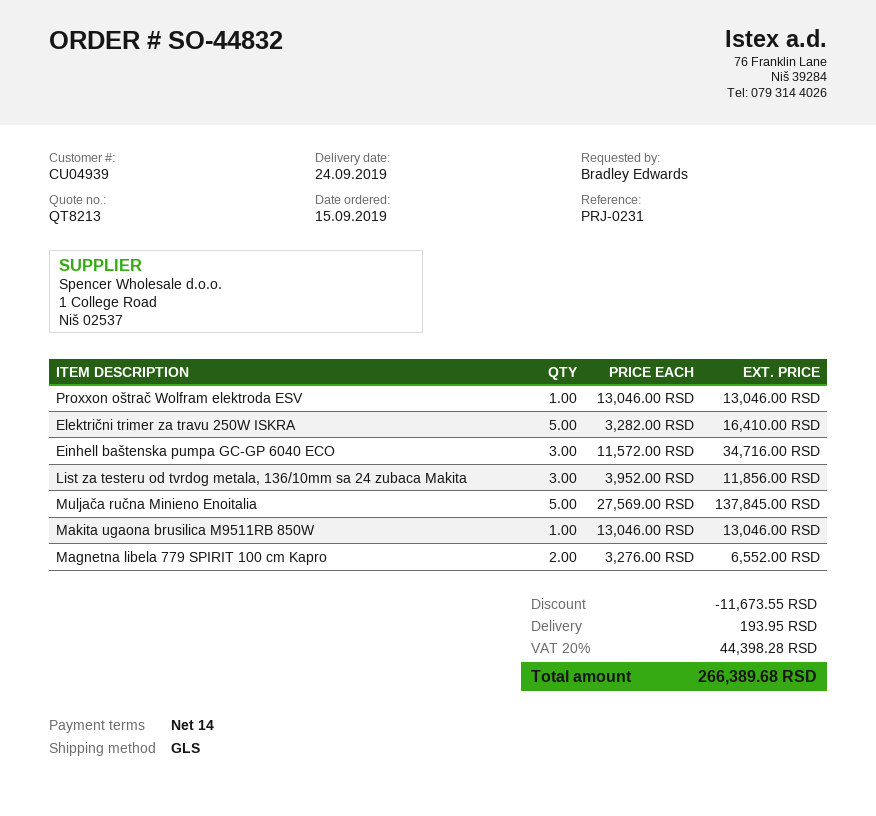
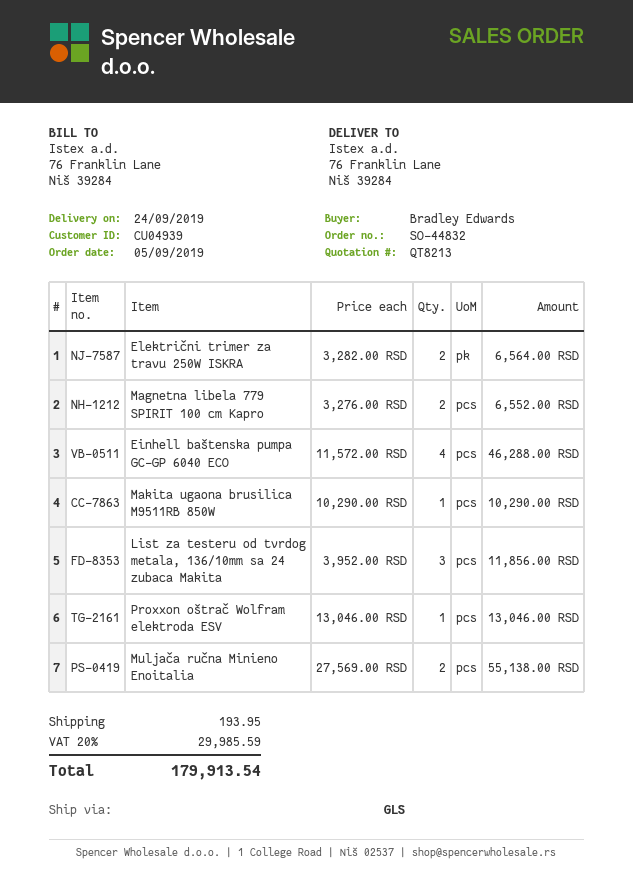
order date: 2019-09-15 -> 2019-09-05
Električni trimer za travu 250W ISKRA: 5 x 3282.00 = 16410.00 -> 2 x 3282.00 = 6564.00
Einhell baštenska pumpa GC-GP 6040 ECO: 3 x 11572.00 = 34716.00 -> 4 x 11572.00 = 46288.00
Muljača ručna Minieno Enoitalia: 5 x 27569.00 = 137845.00 -> 2 x 27569.00 = 55138.00
Makita ugaona brusilica M9511RB 850W: 1 x 13046.00 = 13046.00 -> 1 x 10290.00 = 10290.00
discount: 11673.55 -> none
tax: 20% = 44398.28 -> 20% = 29985.59
total: 266389.68 -> 179913.54

